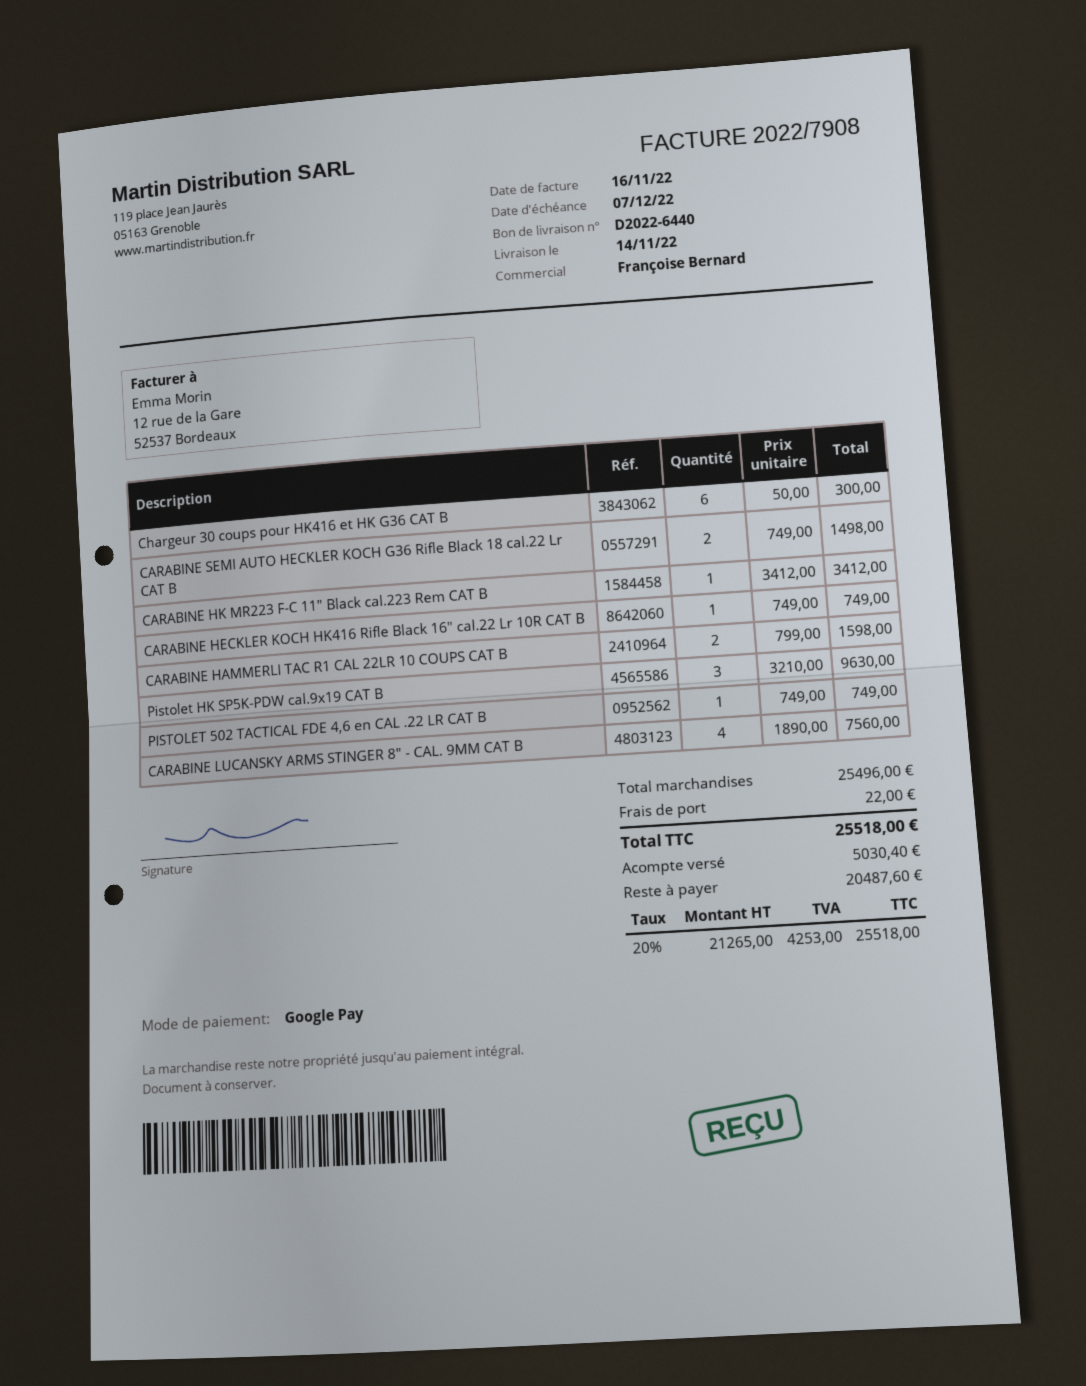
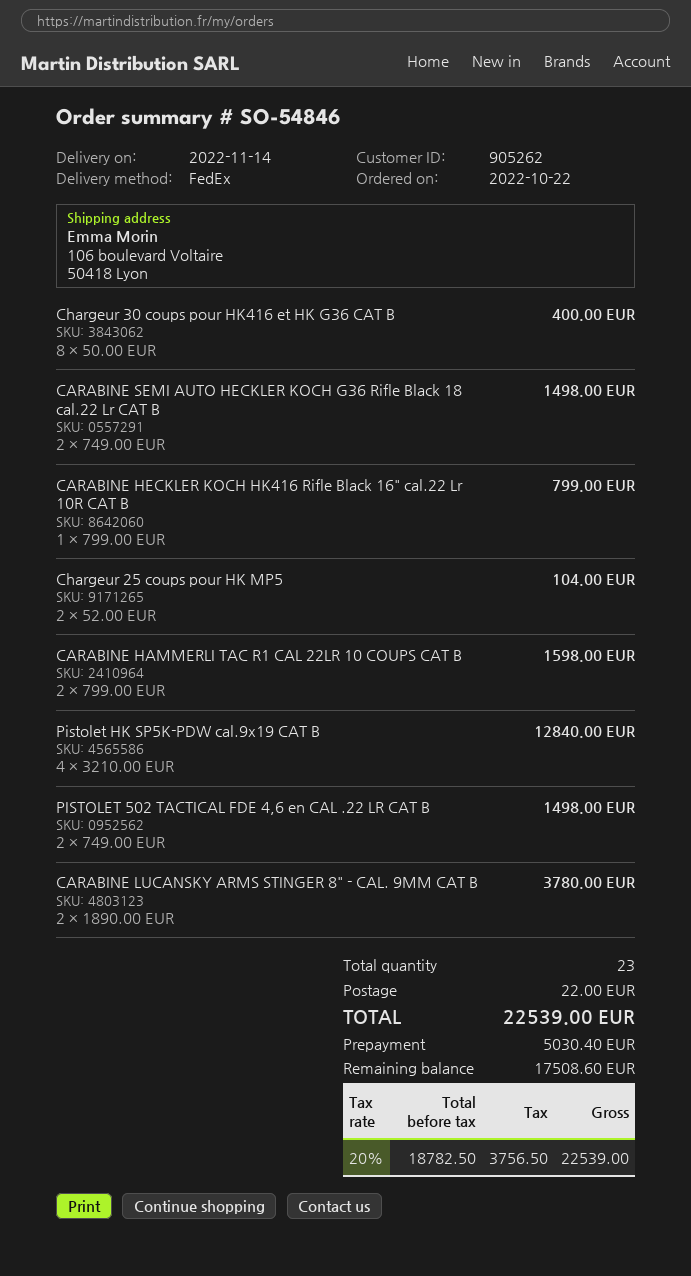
Chargeur 30 coups pour HK416 et HK G36 CAT B: 6 x 50.00 = 300.00 -> 8 x 50.00 = 400.00
CARABINE HK MR223 F-C 11" Black cal.223 Rem CAT B: 1 x 3412.00 = 3412.00 -> none
CARABINE HECKLER KOCH HK416 Rifle Black 16" cal.22 Lr 10R CAT B: 1 x 749.00 = 749.00 -> 1 x 799.00 = 799.00
Pistolet HK SP5K-PDW cal.9x19 CAT B: 3 x 3210.00 = 9630.00 -> 4 x 3210.00 = 12840.00
PISTOLET 502 TACTICAL FDE 4,6 en CAL .22 LR CAT B: 1 x 749.00 = 749.00 -> 2 x 749.00 = 1498.00
CARABINE LUCANSKY ARMS STINGER 8" - CAL. 9MM CAT B: 4 x 1890.00 = 7560.00 -> 2 x 1890.00 = 3780.00
Chargeur 25 coups pour HK MP5: none -> 2 x 52.00 = 104.00
net: 21265.00 -> 18782.50
tax: 20% = 4253.00 -> 20% = 3756.50
total: 25518.00 -> 22539.00
balance: 20487.60 -> 17508.60

